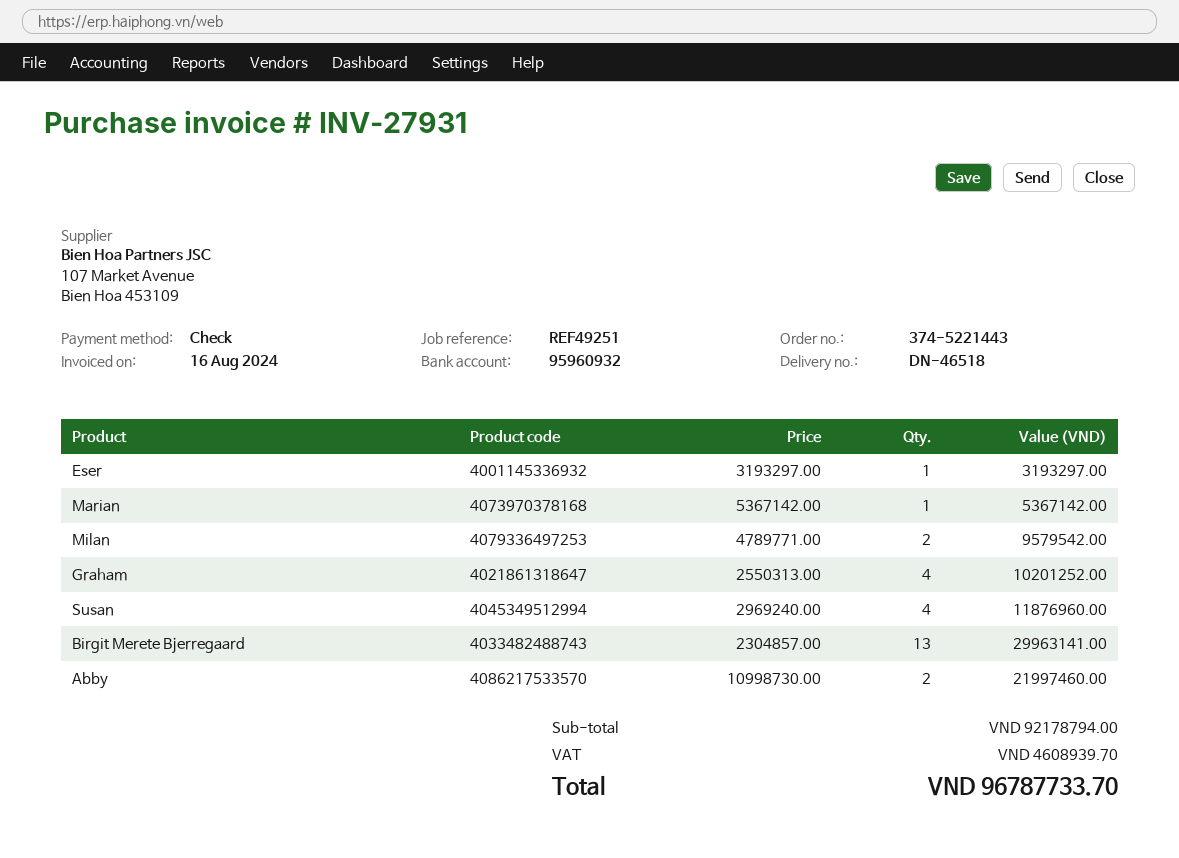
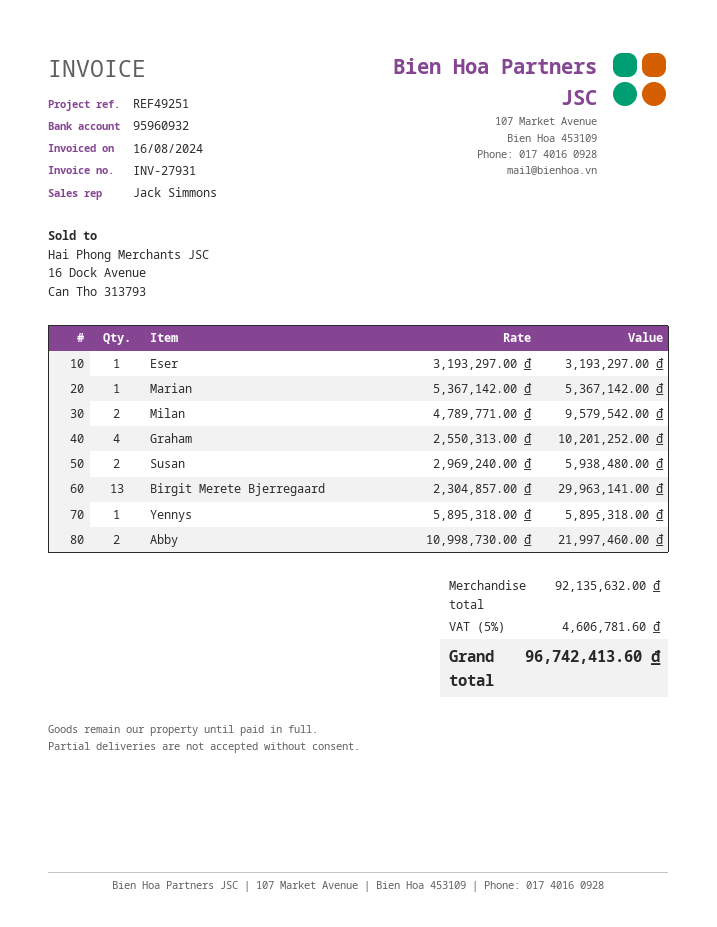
Susan: 4 x 2969240.00 = 11876960.00 -> 2 x 2969240.00 = 5938480.00
Yennys: none -> 1 x 5895318.00 = 5895318.00
subtotal: 92178794.00 -> 92135632.00
tax: 4608939.70 -> 4606781.60
total: 96787733.70 -> 96742413.60

